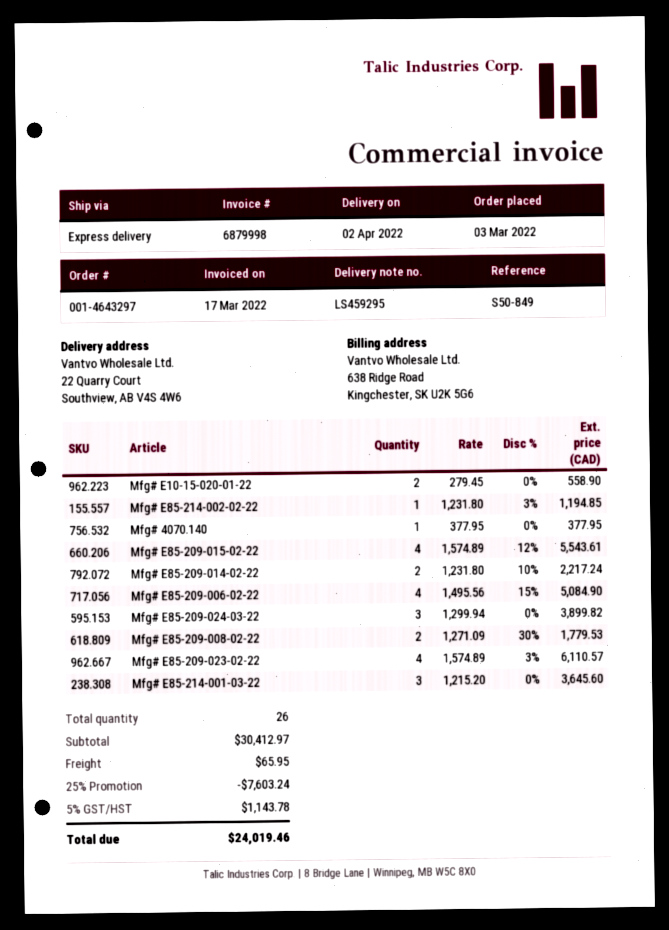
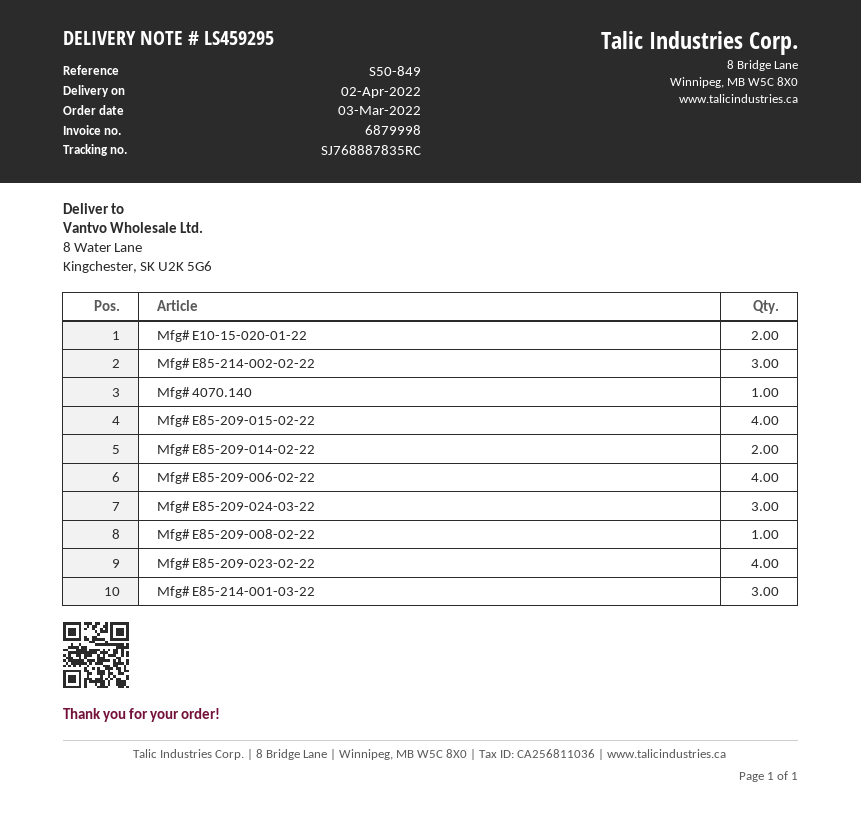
ship to: 22 Quarry Court, Southview, AB V4S 4W6 -> 8 Water Lane, Kingchester, SK U2K 5G6
Mfg# E85-214-002-02-22: 1 -> 3
Mfg# E85-209-008-02-22: 2 -> 1

